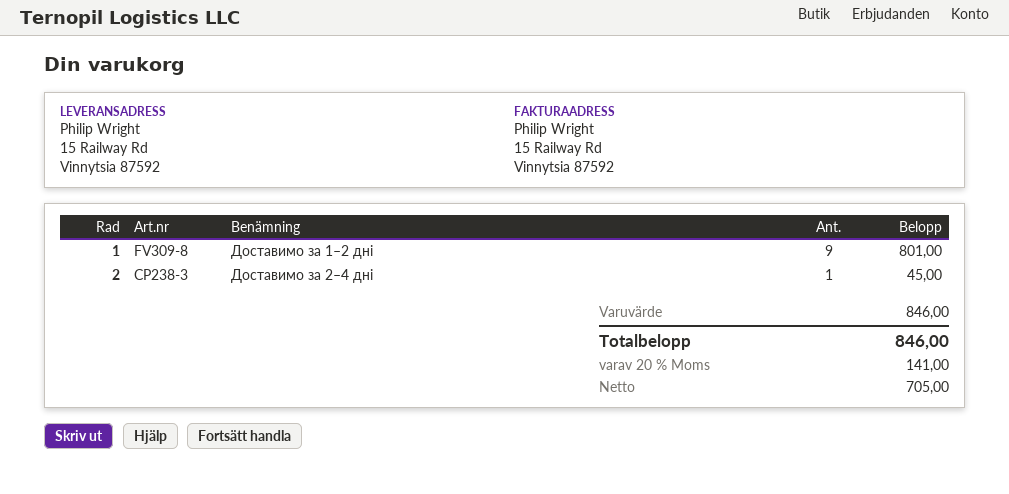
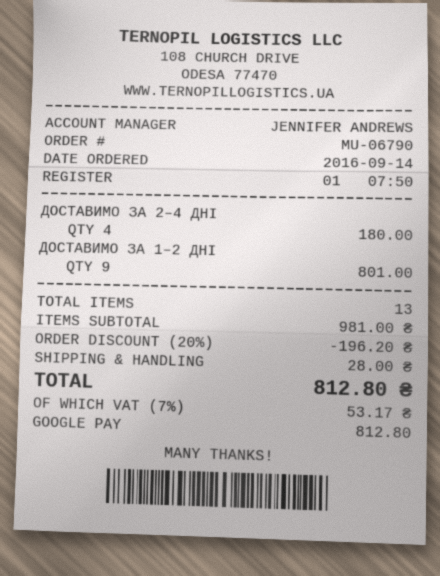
Доставимо за 2–4 дні: 1 for 45.00 -> 4 for 180.00
subtotal: 846.00 -> 981.00
discount: none -> 20% = 196.20
shipping: none -> 28.00
tax: 20% = 141.00 -> 7% = 53.17
total: 846.00 -> 812.80

